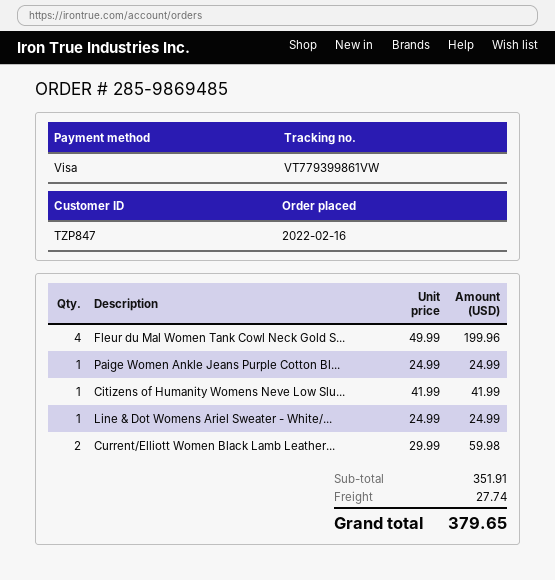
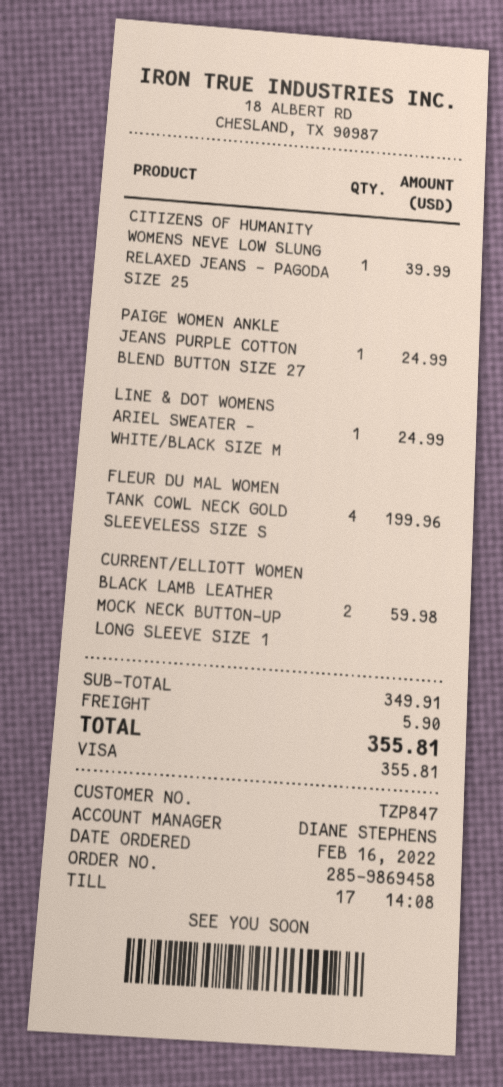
order number: 285-9869485 -> 285-9869458
Citizens of Humanity Womens Neve Low Slu...: 1 for 41.99 -> 1 for 39.99
subtotal: 351.91 -> 349.91
shipping: 27.74 -> 5.90
total: 379.65 -> 355.81

